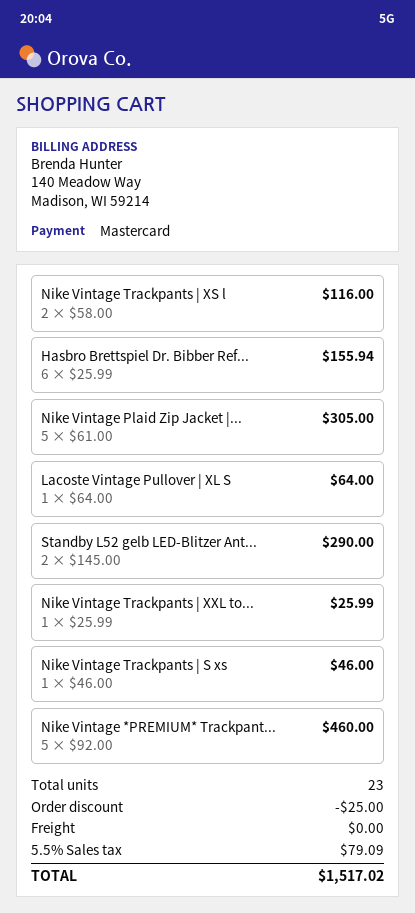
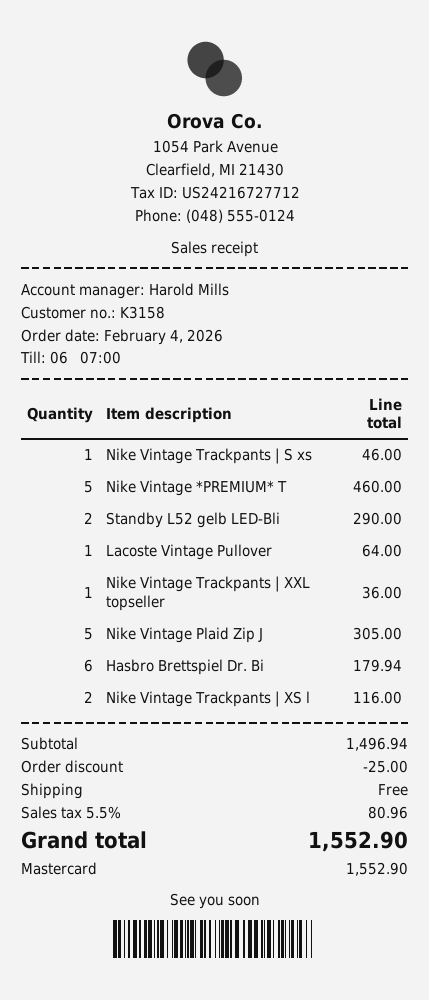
Hasbro Brettspiel Dr. Bibber Ref...: 6 for 155.94 -> 6 for 179.94
Nike Vintage Trackpants | XXL to...: 1 for 25.99 -> 1 for 36.00
tax: 5.5% = 79.09 -> 5.5% = 80.96
total: 1517.02 -> 1552.90

